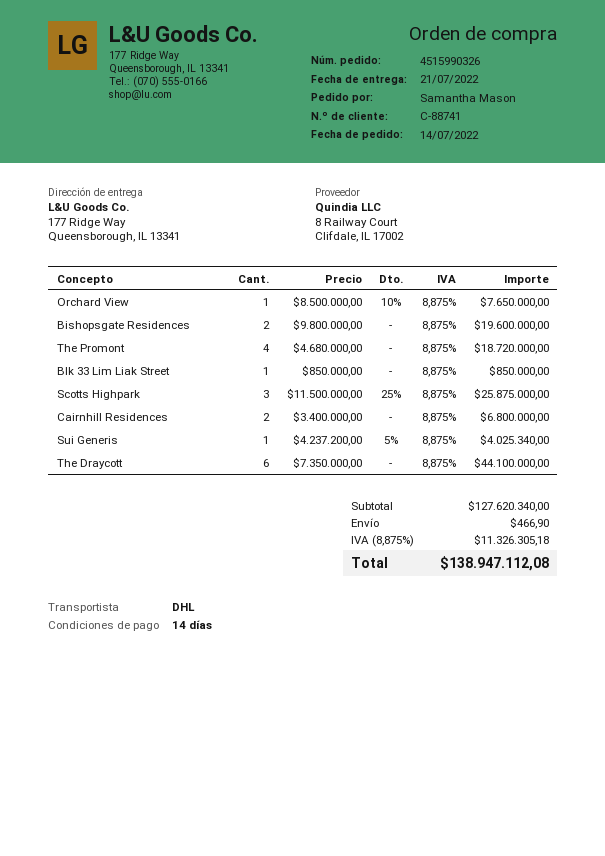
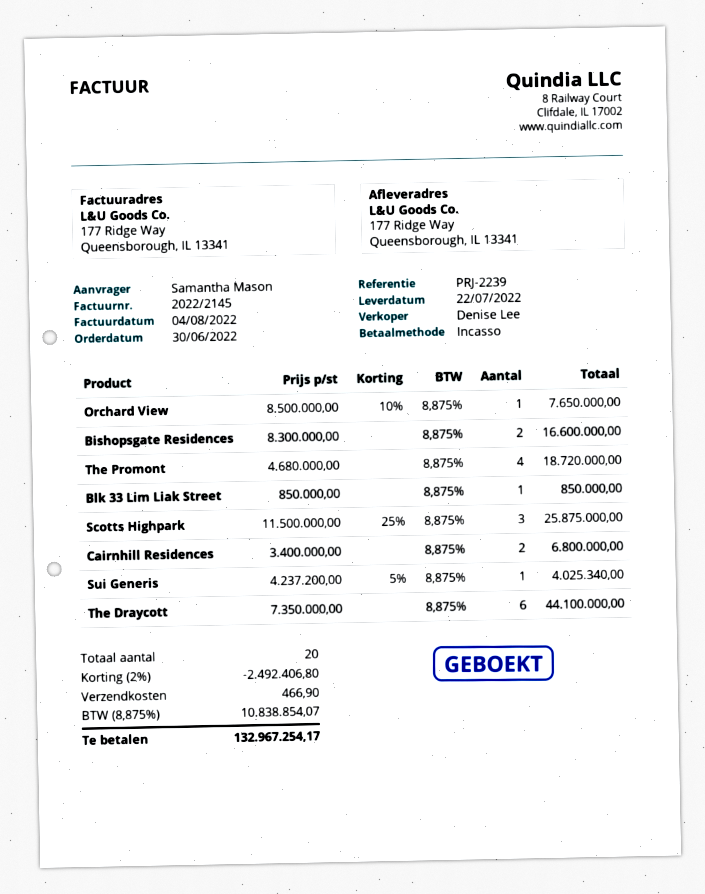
order date: 2022-07-14 -> 2022-06-30
delivery date: 2022-07-21 -> 2022-07-22
Bishopsgate Residences: 2 x 9800000.00 = 19600000.00 -> 2 x 8300000.00 = 16600000.00
discount: none -> 2% = 2492406.80
tax: 8.875% = 11326305.18 -> 8.875% = 10838854.07
total: 138947112.08 -> 132967254.17

